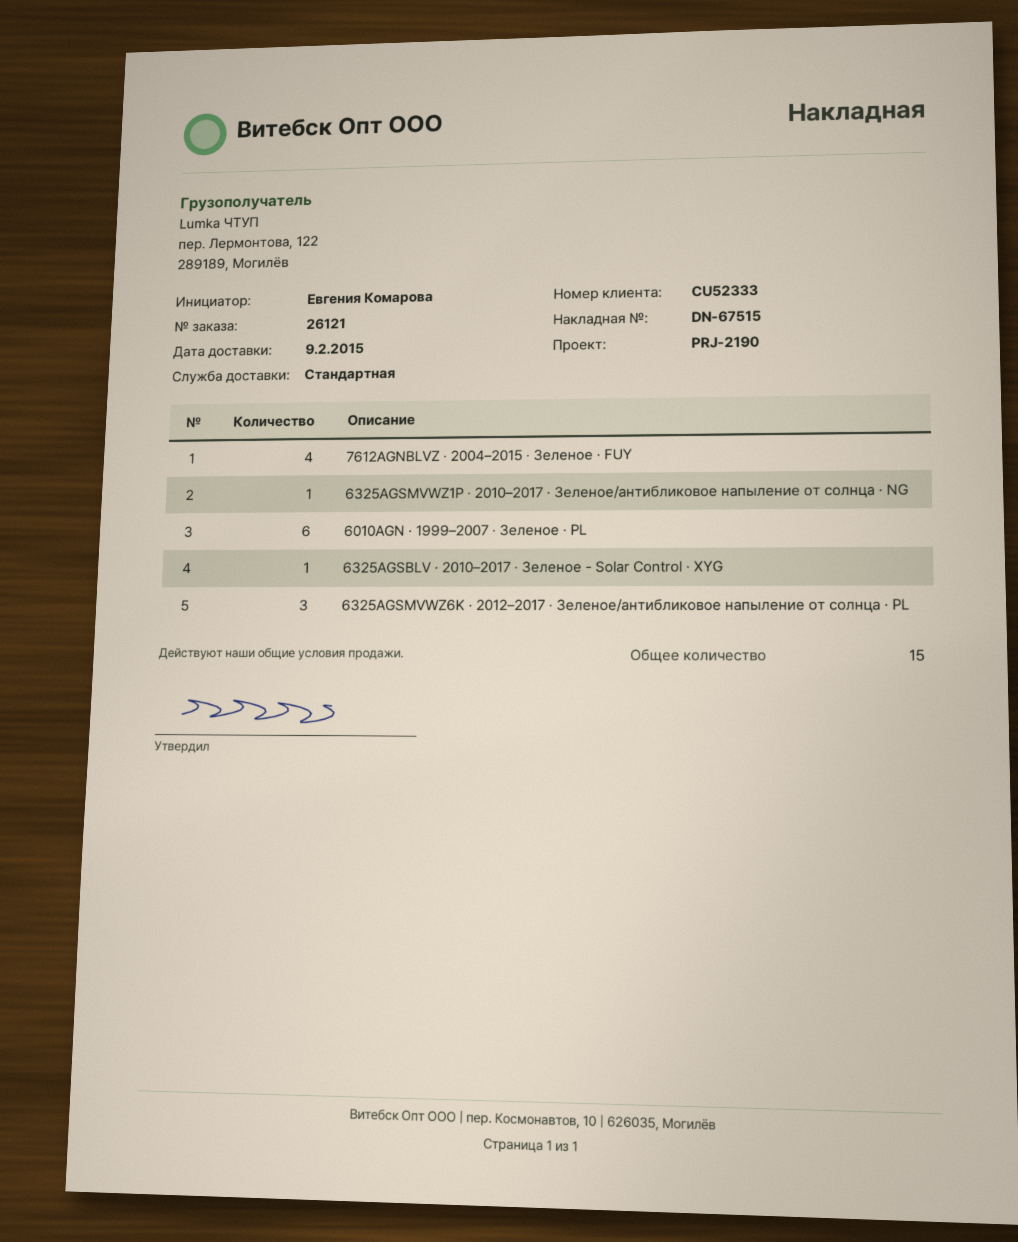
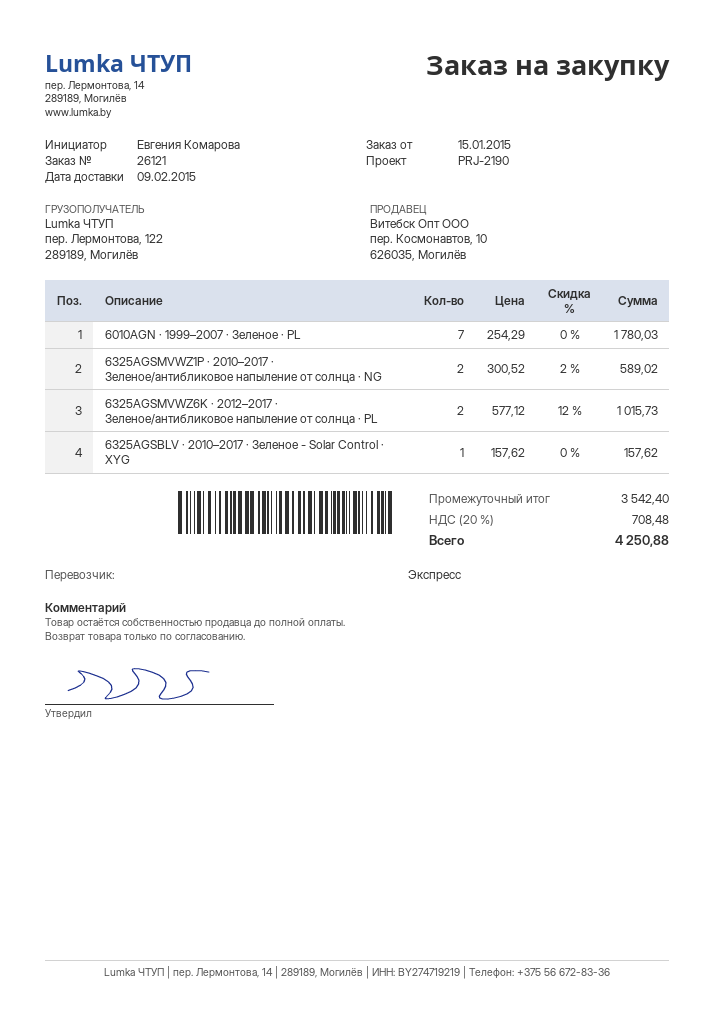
shipping method: standard -> express
7612AGNBLVZ · 2004–2015 · Зеленое · FUY: 4 -> none
6325AGSMVWZ1P · 2010–2017 · Зеленое/антибликовое напыление от солнца · NG: 1 -> 2
6010AGN · 1999–2007 · Зеленое · PL: 6 -> 7
6325AGSMVWZ6K · 2012–2017 · Зеленое/антибликовое напыление от солнца · PL: 3 -> 2

